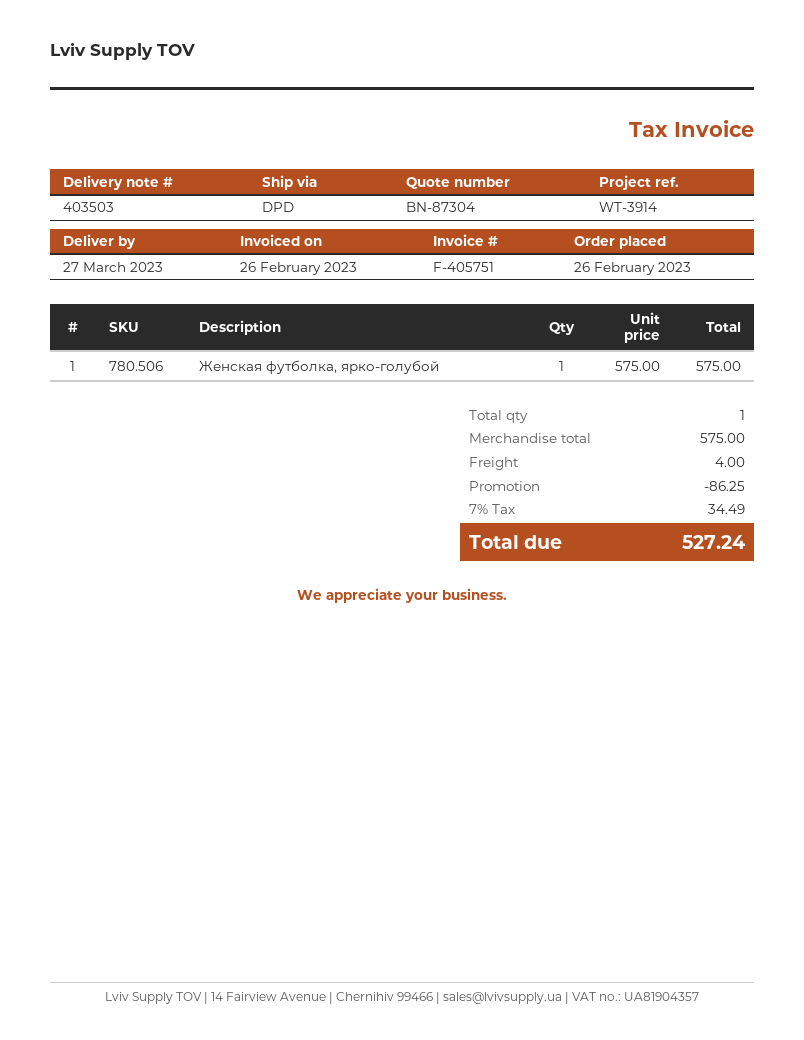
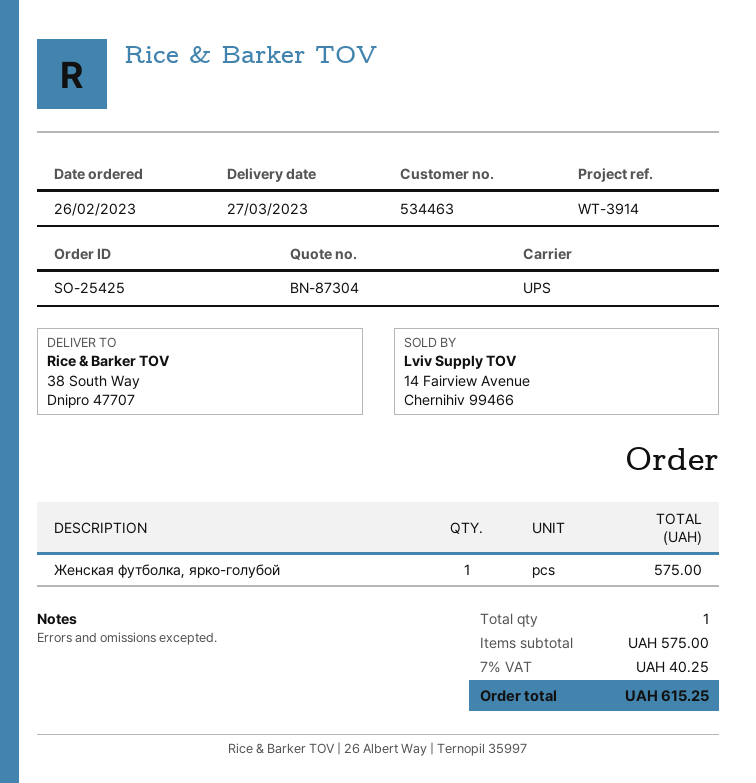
shipping method: DPD -> UPS
discount: 86.25 -> none
shipping: 4.00 -> none
tax: 7% = 34.49 -> 7% = 40.25
total: 527.24 -> 615.25

